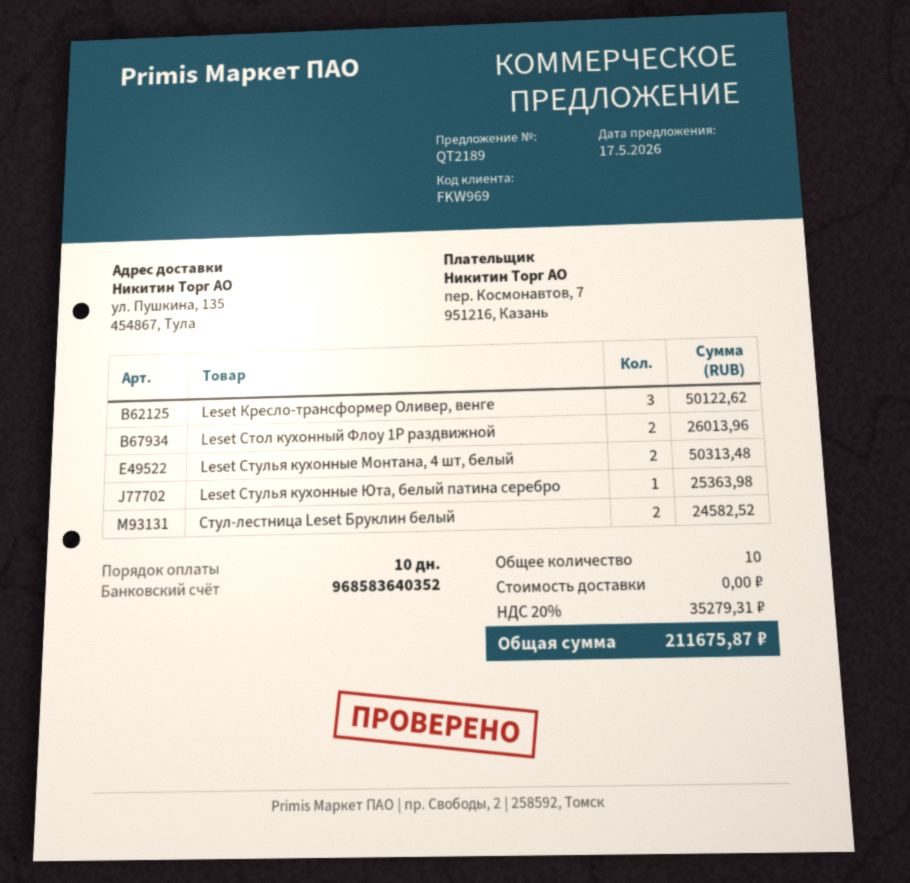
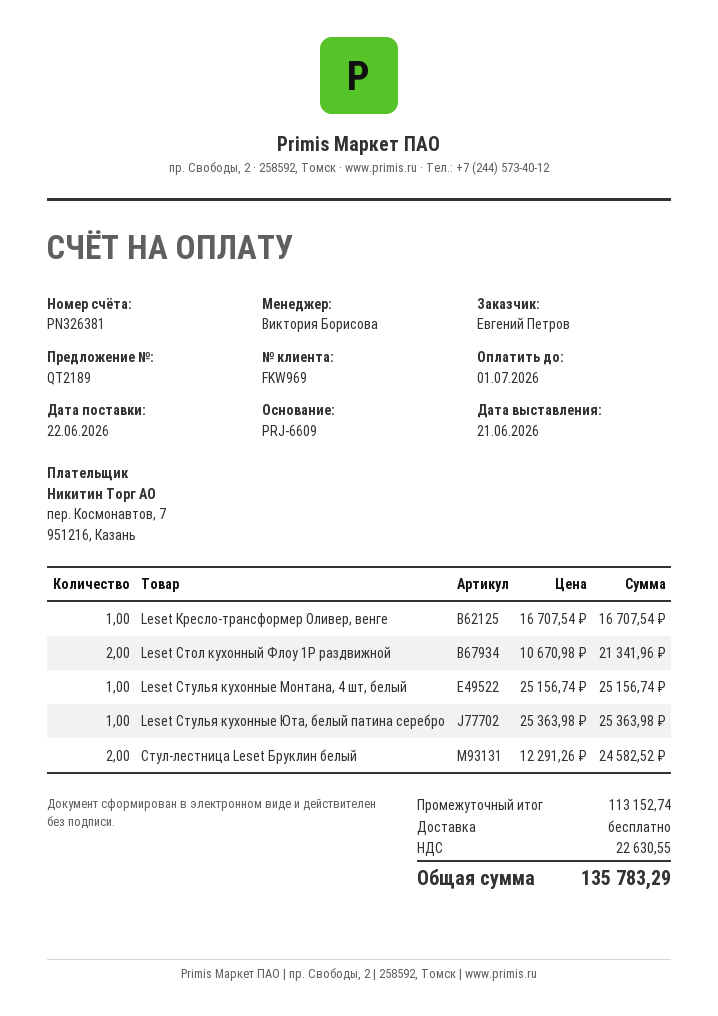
Leset Кресло-трансформер Оливер, венге: 3 for 50122.62 -> 1 for 16707.54
Leset Стол кухонный Флоу 1Р раздвижной: 2 for 26013.96 -> 2 for 21341.96
Leset Стулья кухонные Монтана, 4 шт, белый: 2 for 50313.48 -> 1 for 25156.74
tax: 35279.31 -> 22630.55
total: 211675.87 -> 135783.29

